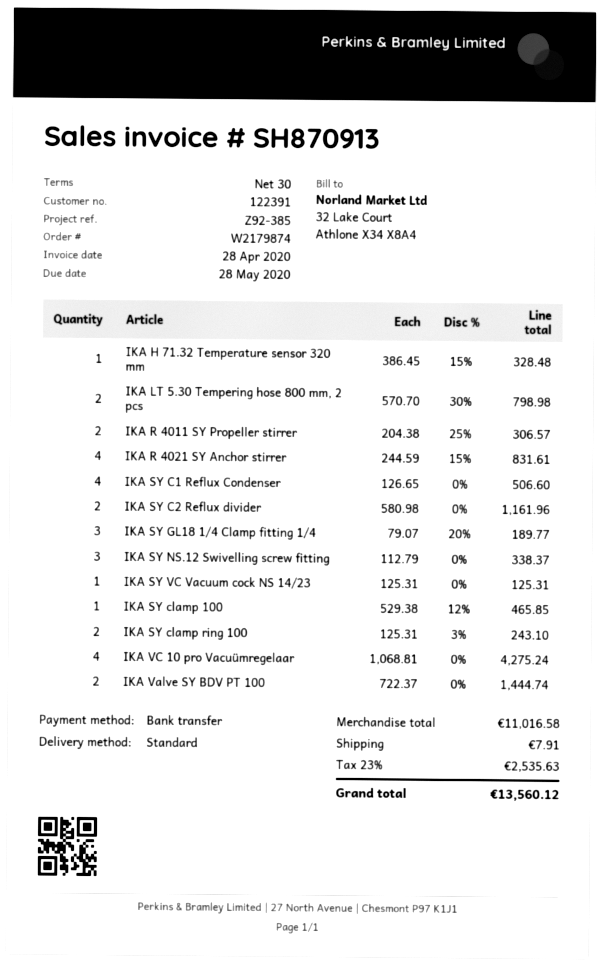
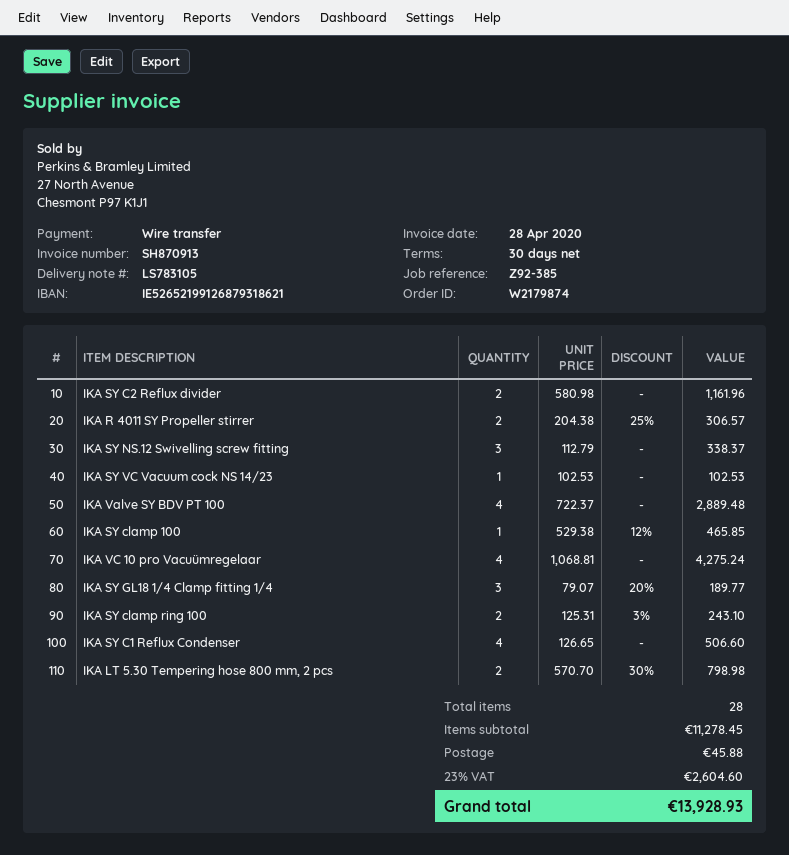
IKA H 71.32 Temperature sensor 320 mm: 1 x 386.45 - 15% = 328.48 -> none
IKA R 4021 SY Anchor stirrer: 4 x 244.59 - 15% = 831.61 -> none
IKA SY VC Vacuum cock NS 14/23: 1 x 125.31 = 125.31 -> 1 x 102.53 = 102.53
IKA Valve SY BDV PT 100: 2 x 722.37 = 1444.74 -> 4 x 722.37 = 2889.48
subtotal: 11016.58 -> 11278.45
shipping: 7.91 -> 45.88
tax: 23% = 2535.63 -> 23% = 2604.60
total: 13560.12 -> 13928.93

